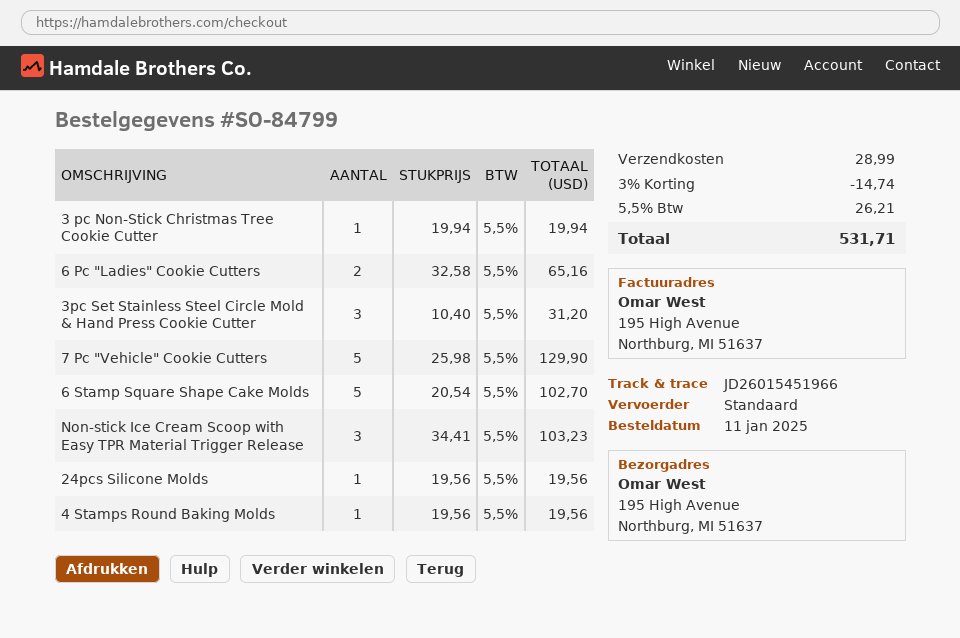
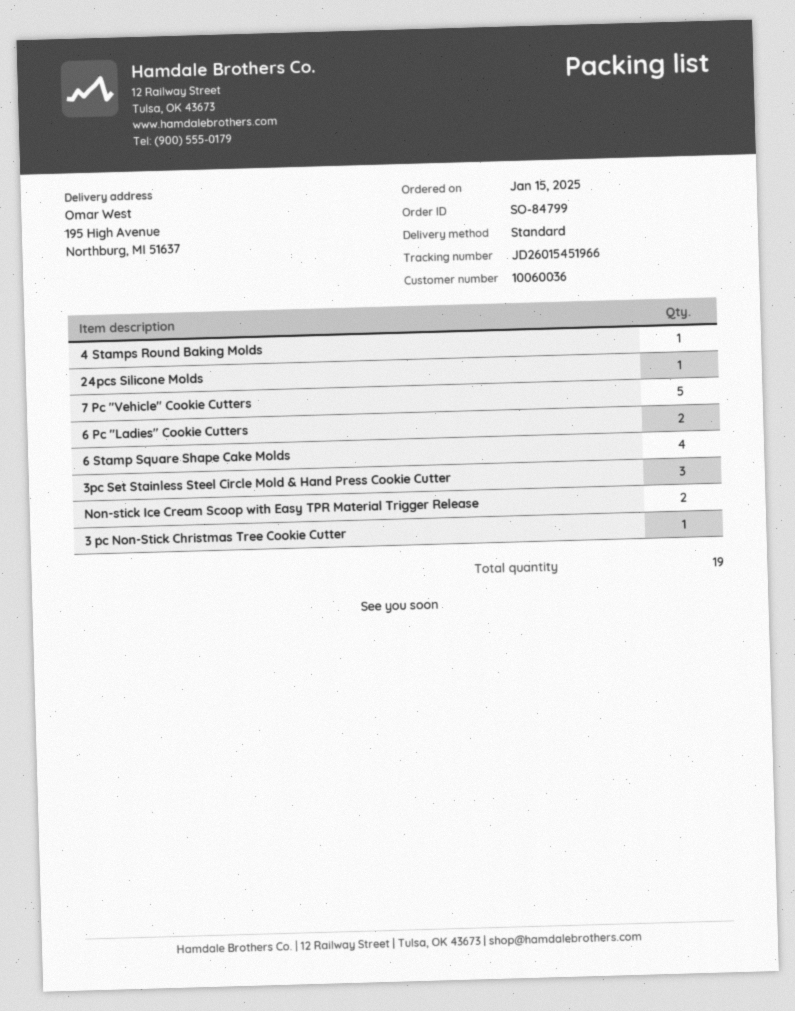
order date: 2025-01-11 -> 2025-01-15
6 Stamp Square Shape Cake Molds: 5 -> 4
Non-stick Ice Cream Scoop with Easy TPR Material Trigger Release: 3 -> 2

